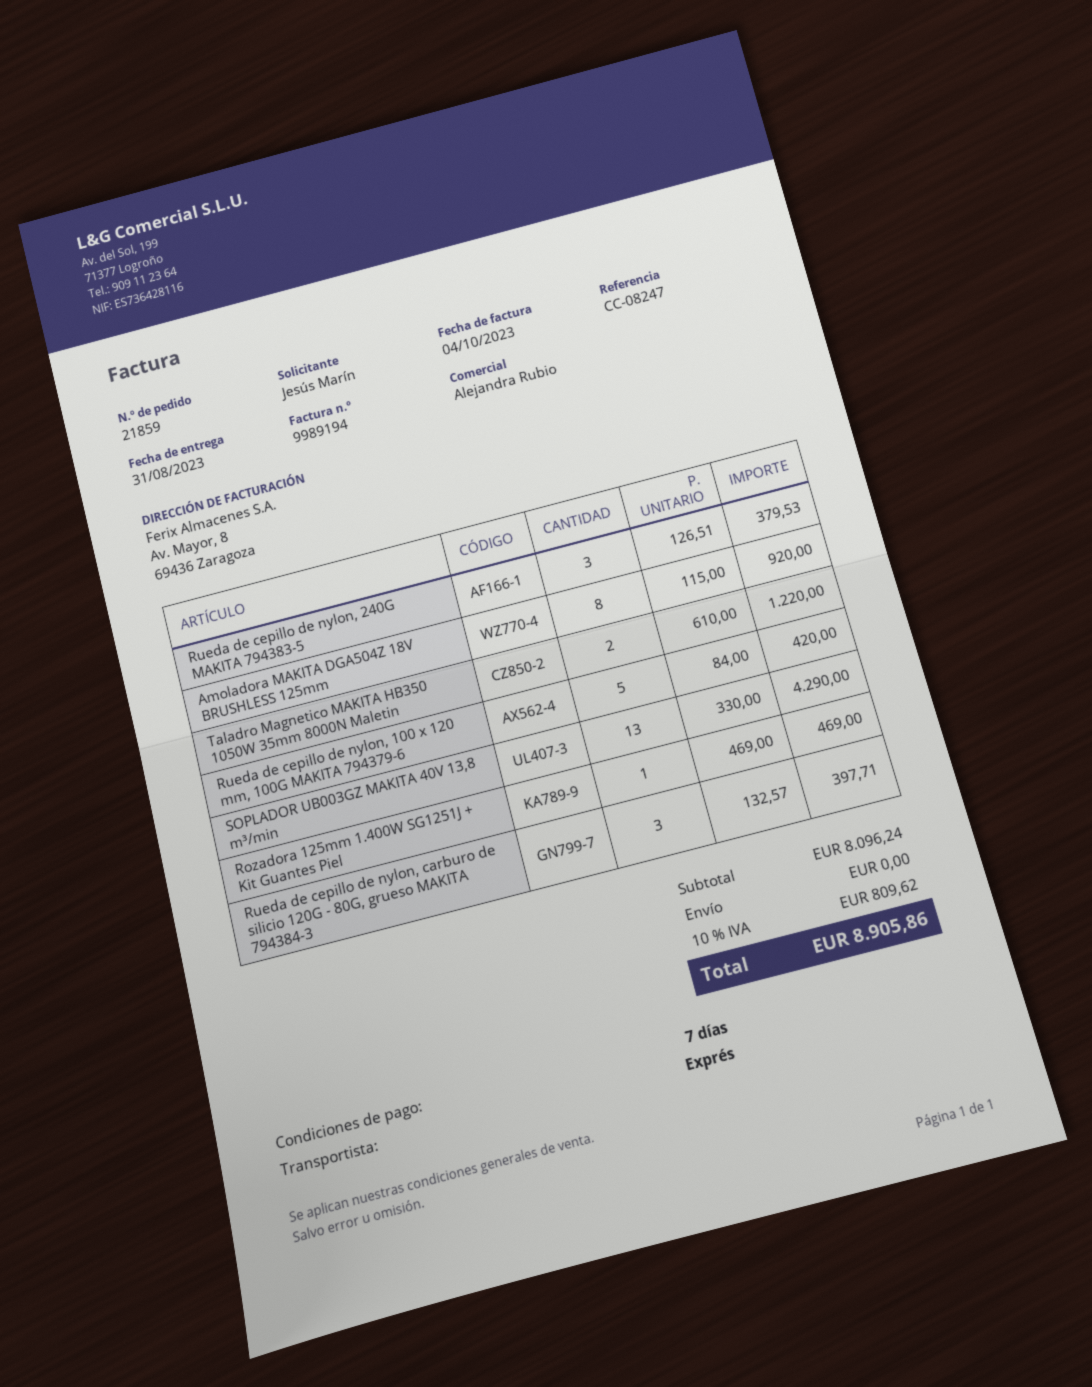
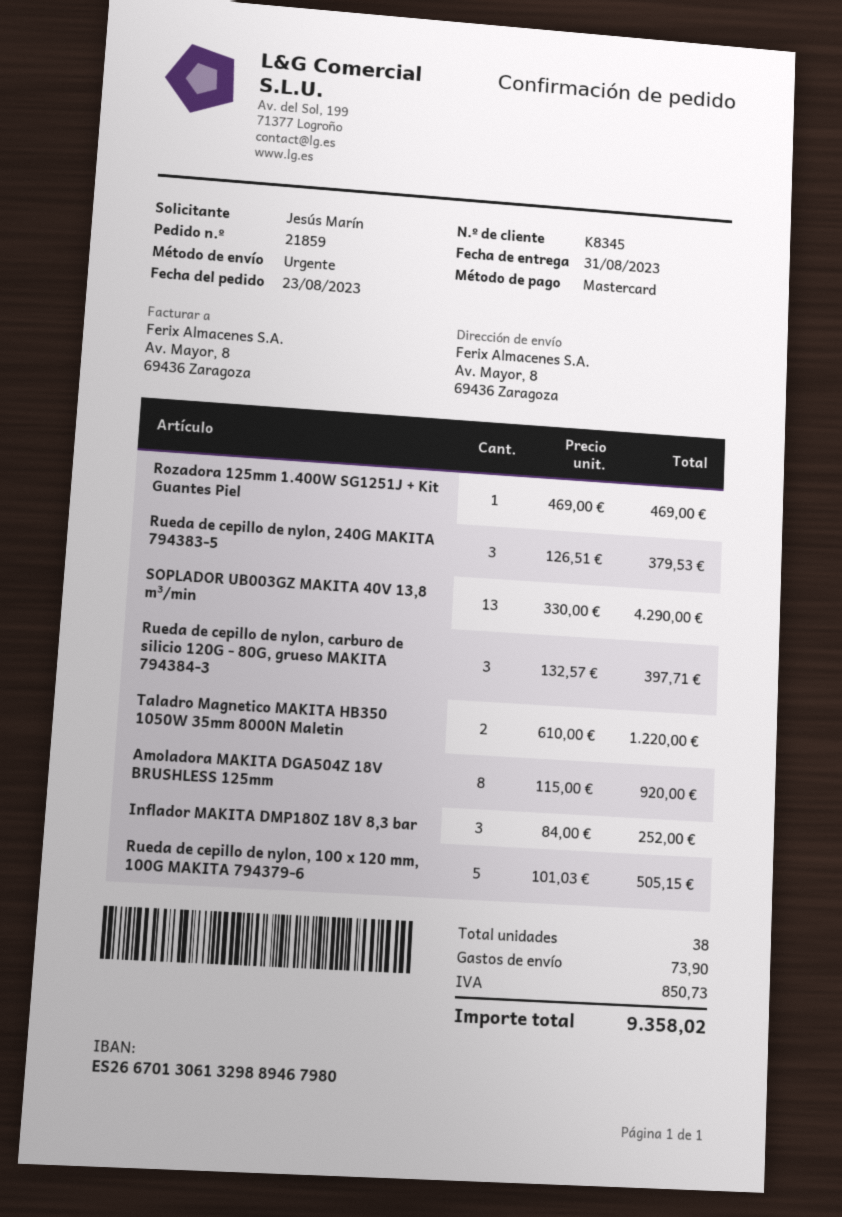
Rueda de cepillo de nylon, 100 x 120 mm, 100G MAKITA 794379-6: 5 x 84.00 = 420.00 -> 5 x 101.03 = 505.15
Inflador MAKITA DMP180Z 18V 8,3 bar: none -> 3 x 84.00 = 252.00
shipping: 0.00 -> 73.90
tax: 809.62 -> 850.73
total: 8905.86 -> 9358.02

